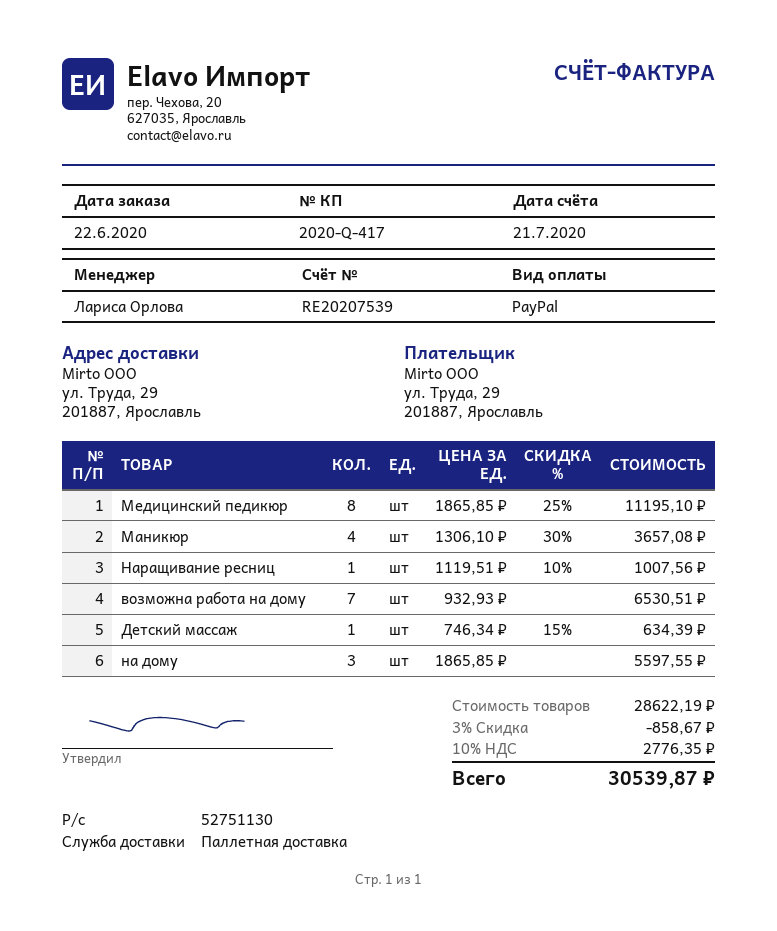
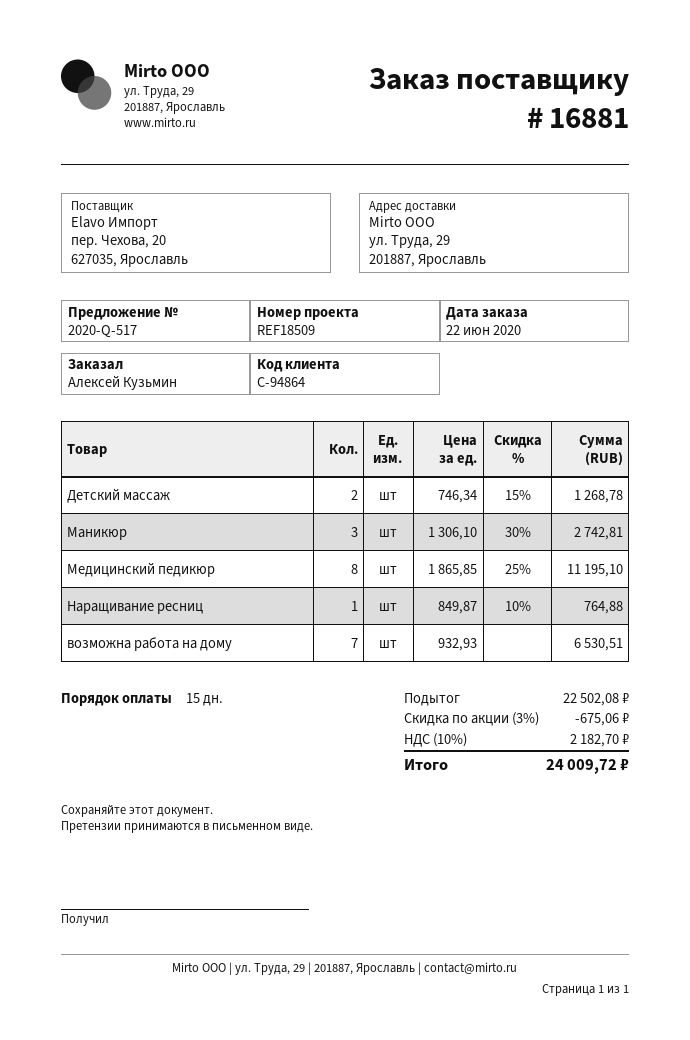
quote number: 2020-Q-417 -> 2020-Q-517
Маникюр: 4 x 1306.10 - 30% = 3657.08 -> 3 x 1306.10 - 30% = 2742.81
Наращивание ресниц: 1 x 1119.51 - 10% = 1007.56 -> 1 x 849.87 - 10% = 764.88
Детский массаж: 1 x 746.34 - 15% = 634.39 -> 2 x 746.34 - 15% = 1268.78
на дому: 3 x 1865.85 = 5597.55 -> none
subtotal: 28622.19 -> 22502.08
discount: 3% = 858.67 -> 3% = 675.06
tax: 10% = 2776.35 -> 10% = 2182.70
total: 30539.87 -> 24009.72

